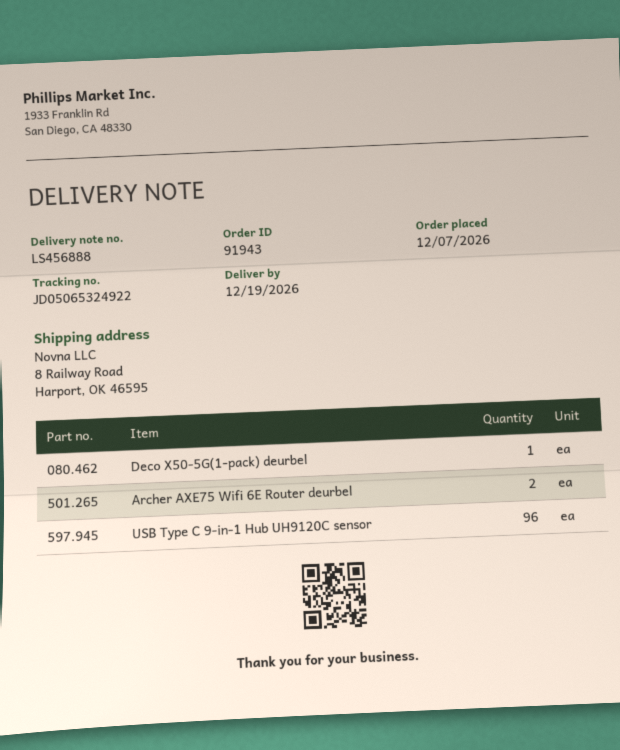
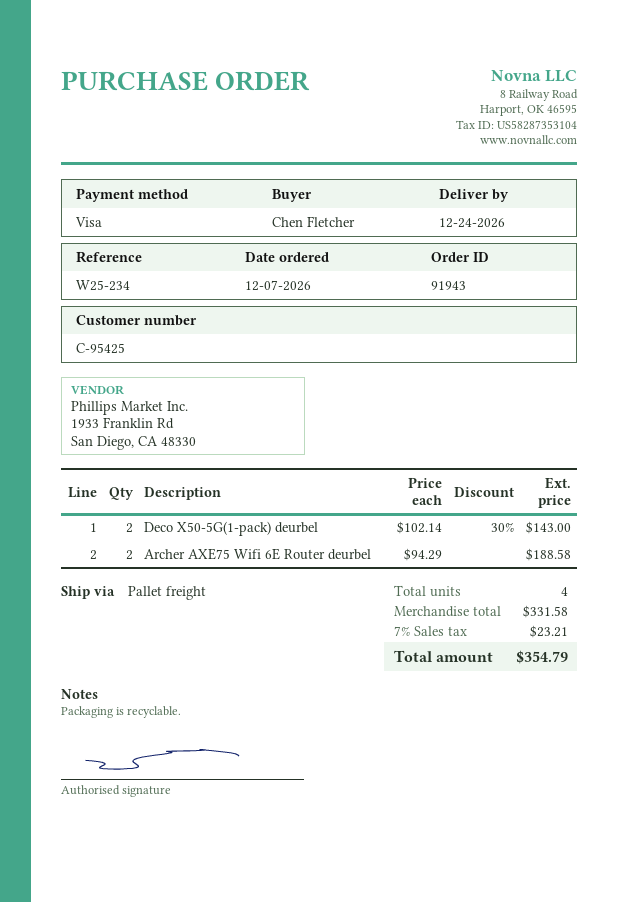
delivery date: 2026-12-19 -> 2026-12-24
Deco X50-5G(1-pack) deurbel: 1 -> 2
USB Type C 9-in-1 Hub UH9120C sensor: 96 -> none

